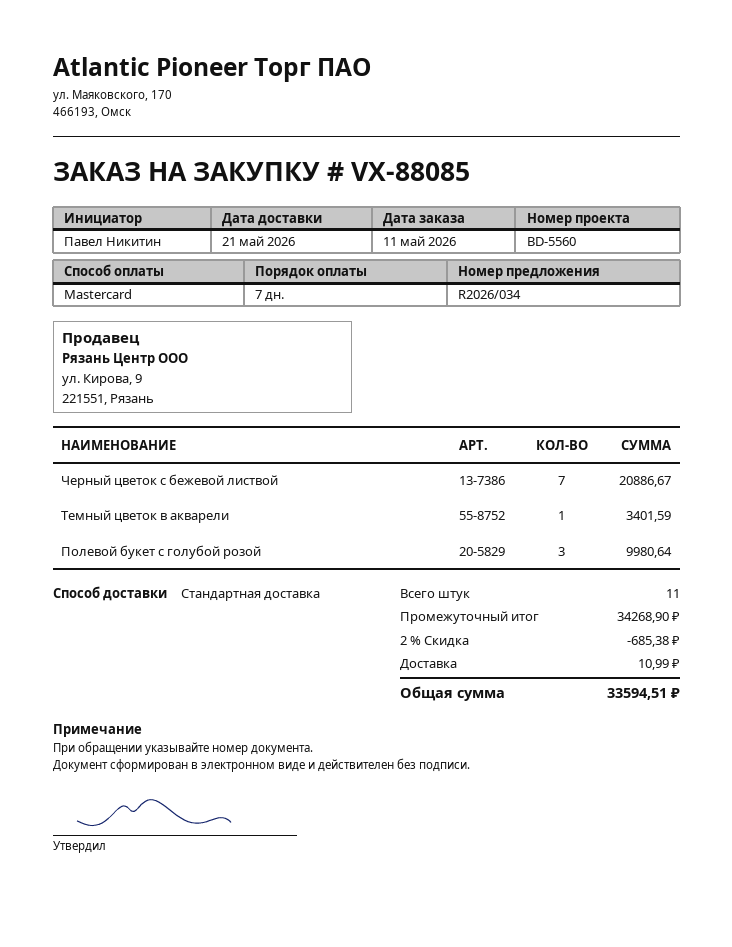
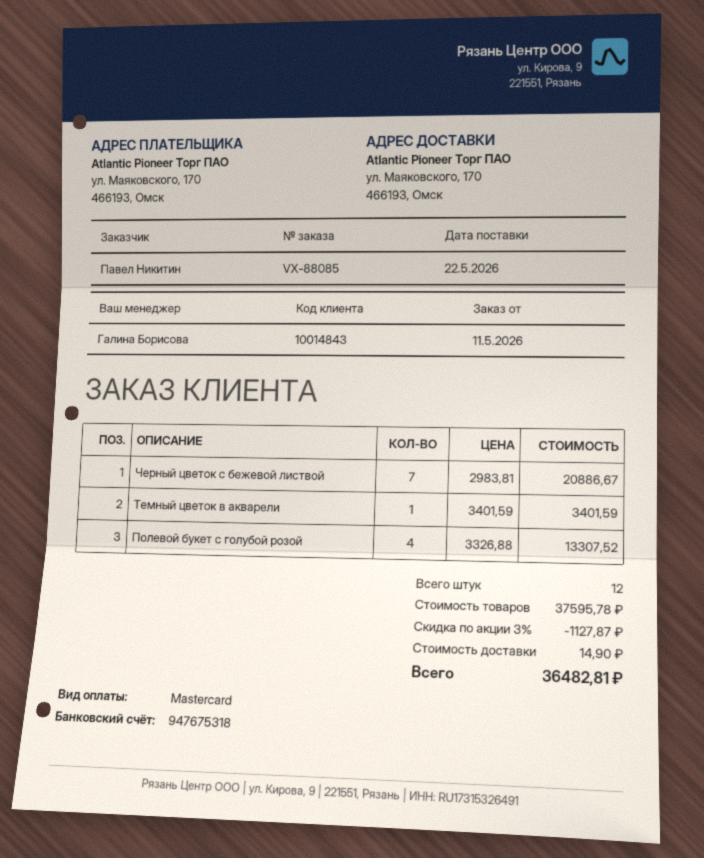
delivery date: 2026-05-21 -> 2026-05-22
Полевой букет с голубой розой: 3 for 9980.64 -> 4 for 13307.52
total quantity: 11 -> 12
subtotal: 34268.90 -> 37595.78
discount: 2% = 685.38 -> 3% = 1127.87
shipping: 10.99 -> 14.90
total: 33594.51 -> 36482.81

